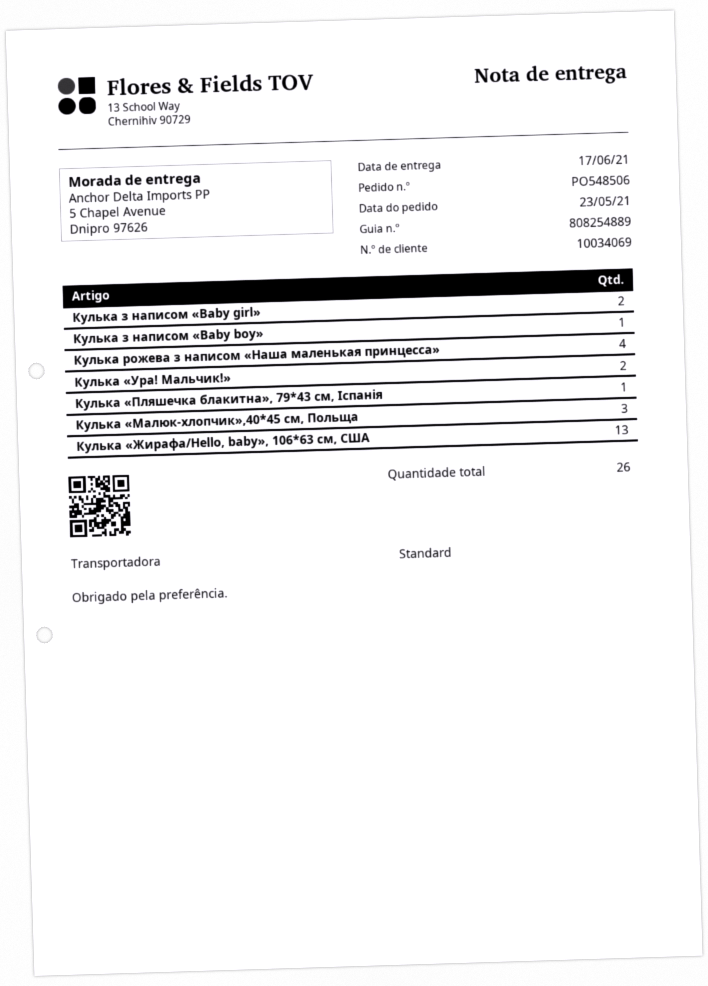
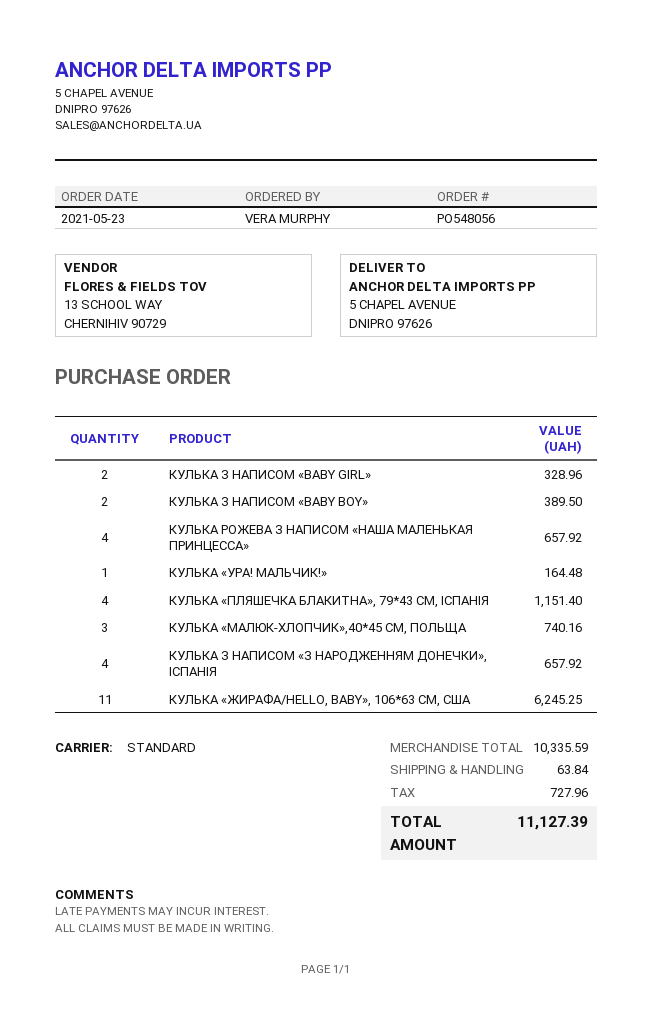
order number: PO548506 -> PO548056
Кулька з написом «Baby boy»: 1 -> 2
Кулька «Ура! Мальчик!»: 2 -> 1
Кулька «Пляшечка блакитна», 79*43 см, Іспанія: 1 -> 4
Кулька «Жирафа/Hello, baby», 106*63 см, США: 13 -> 11
КУЛЬКА З НАПИСОМ «З НАРОДЖЕННЯМ ДОНЕЧКИ», ІСПАНІЯ: none -> 4

